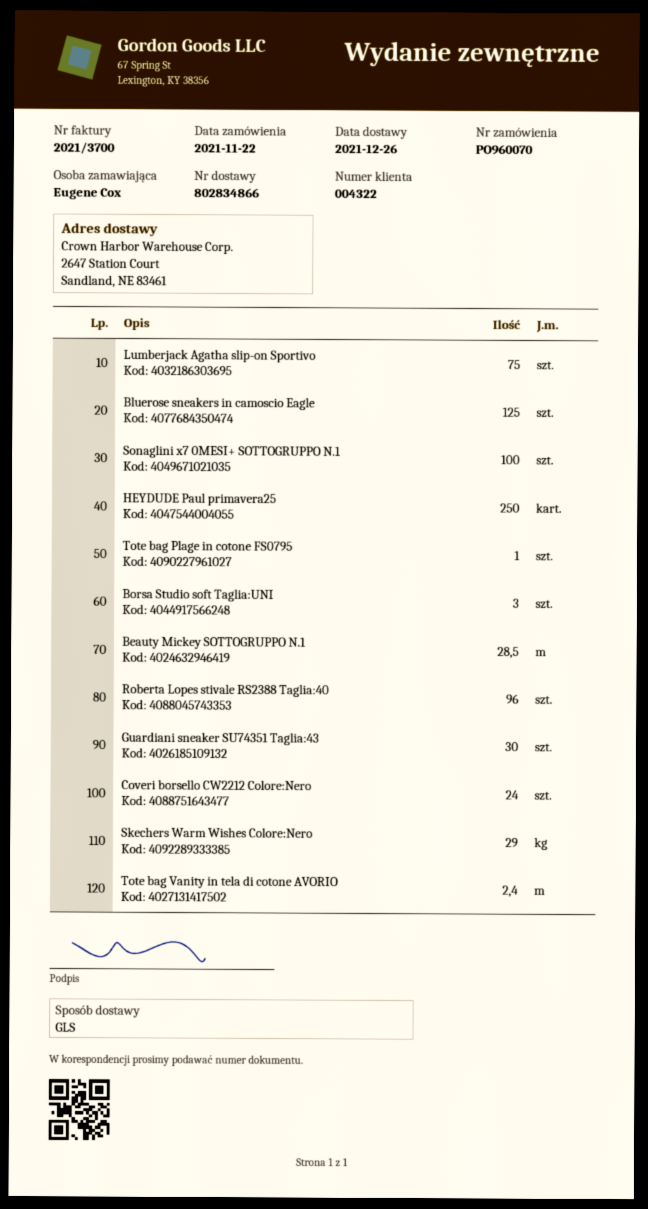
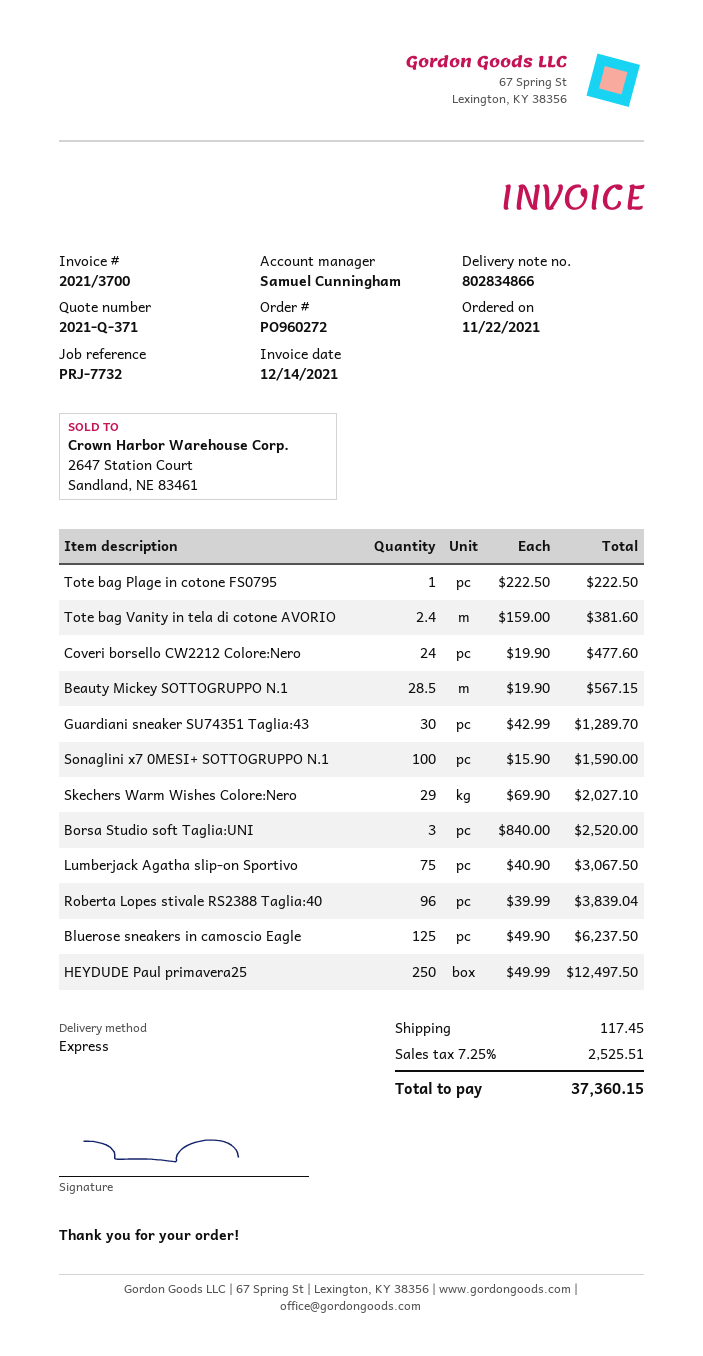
order number: PO960070 -> PO960272
shipping method: GLS -> express

